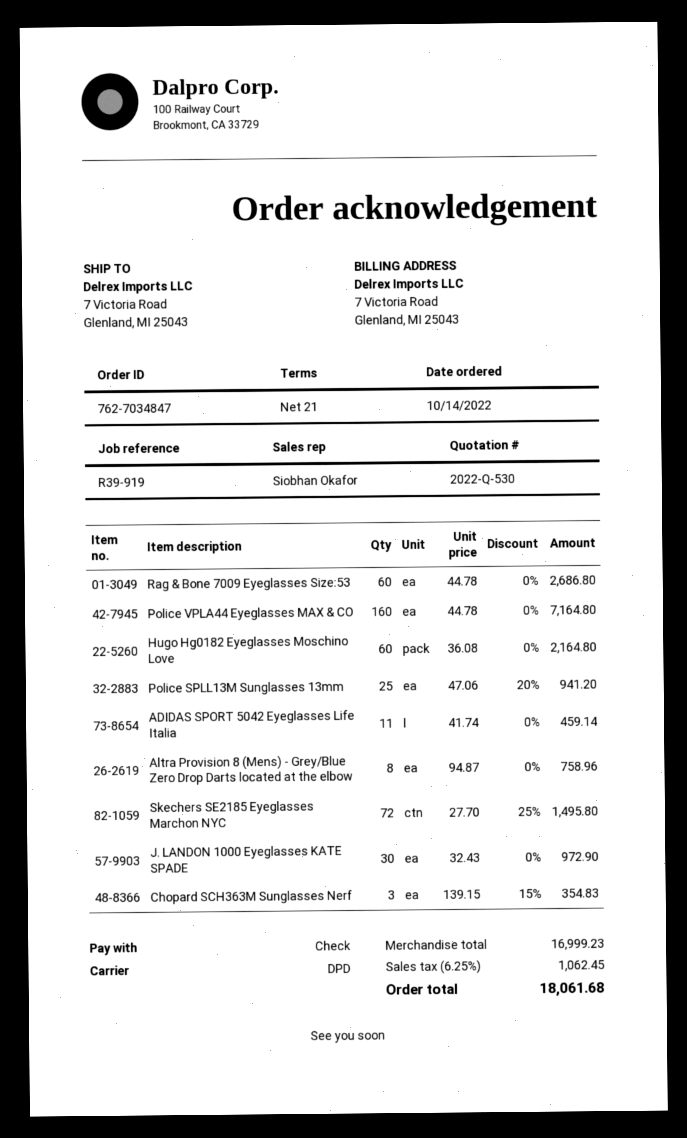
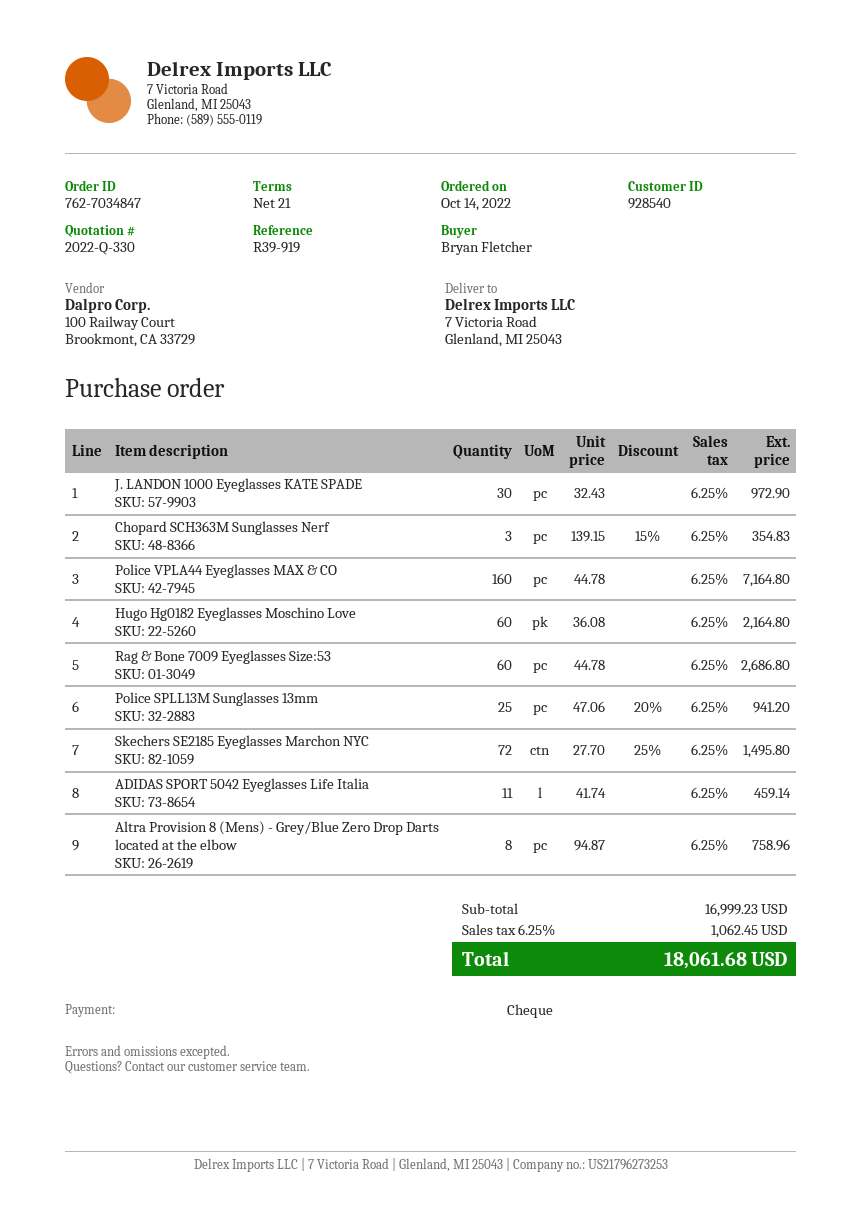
quote number: 2022-Q-530 -> 2022-Q-330

